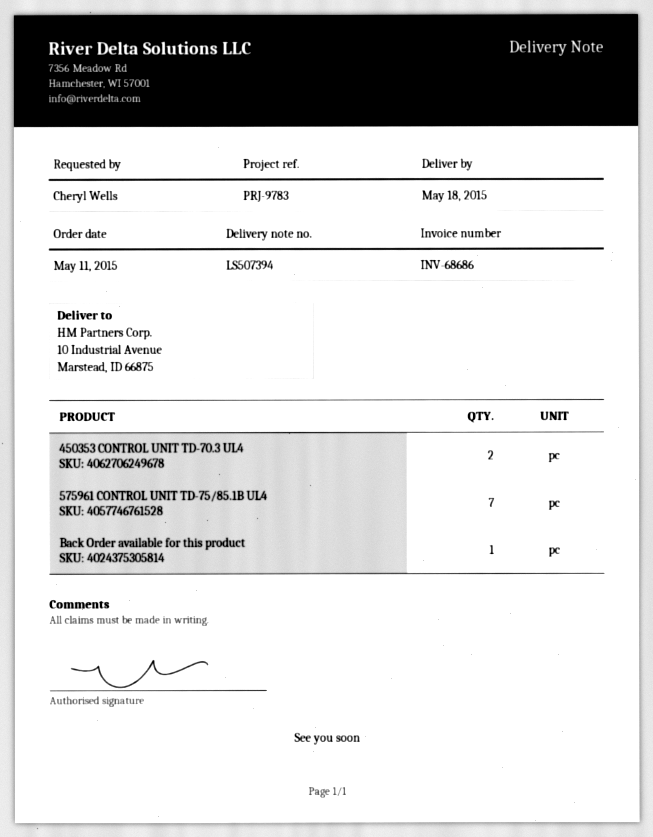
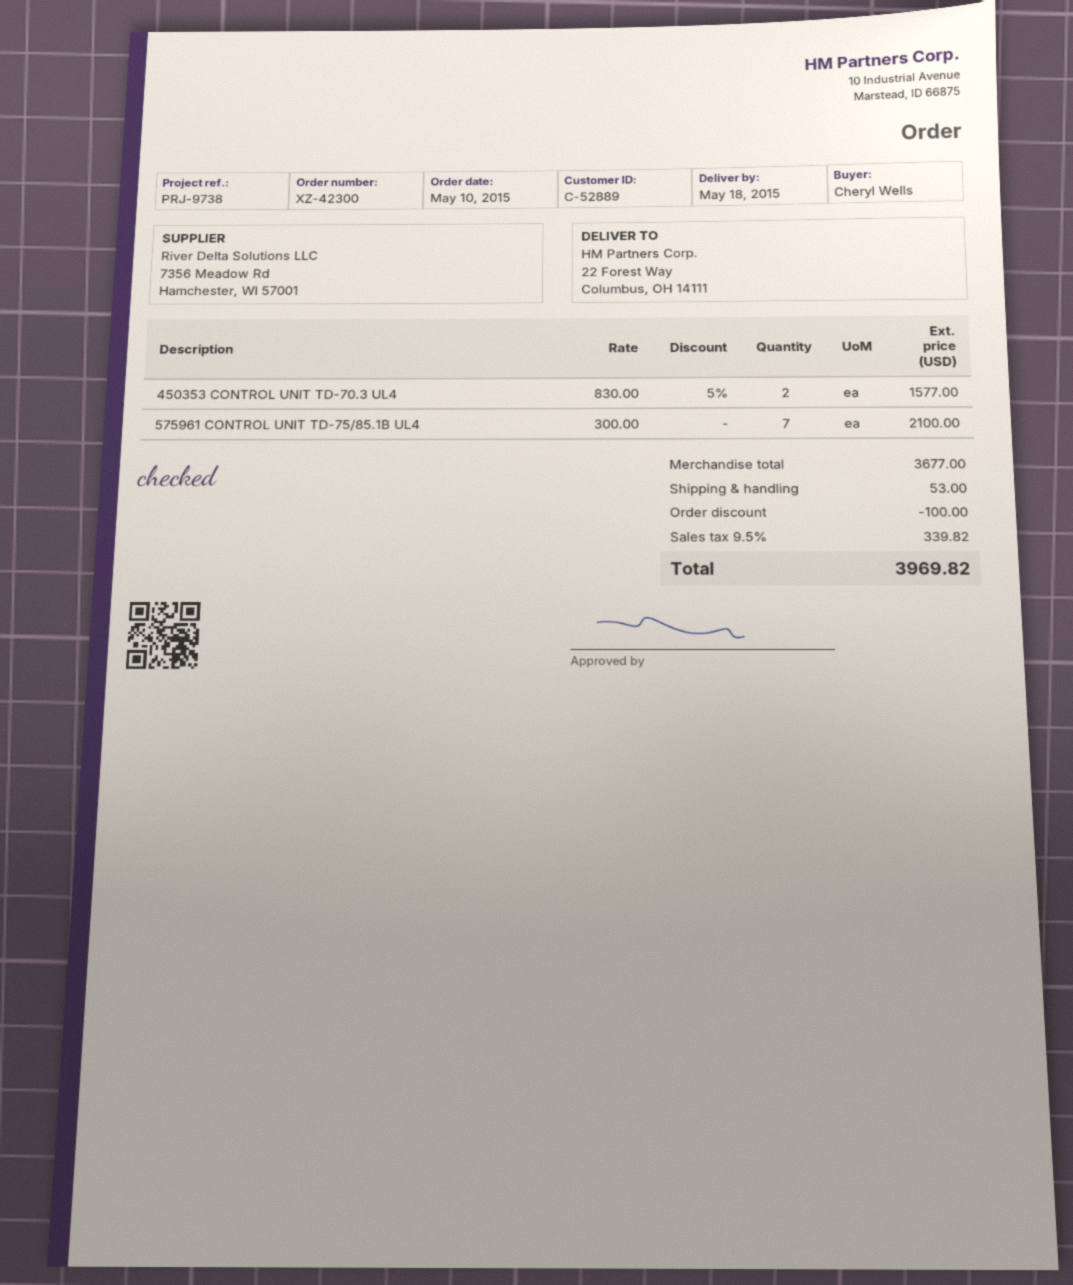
order date: 2015-05-11 -> 2015-05-10
reference: PRJ-9783 -> PRJ-9738
ship to: 10 Industrial Avenue, Marstead, ID 66875 -> 22 Forest Way, Columbus, OH 14111
Back Order available for this product: 1 -> none

